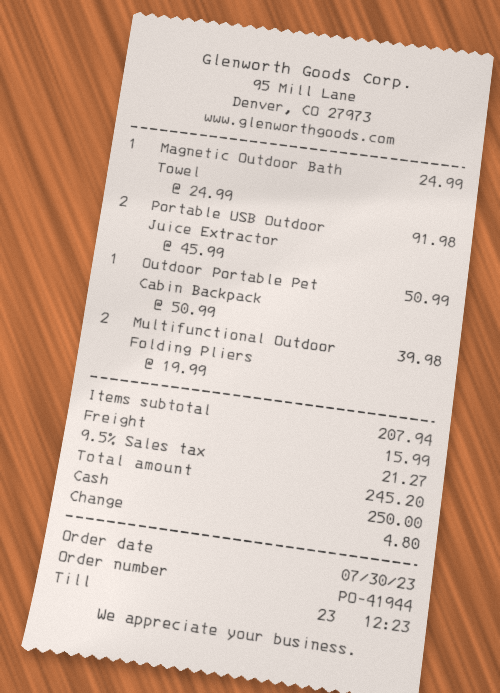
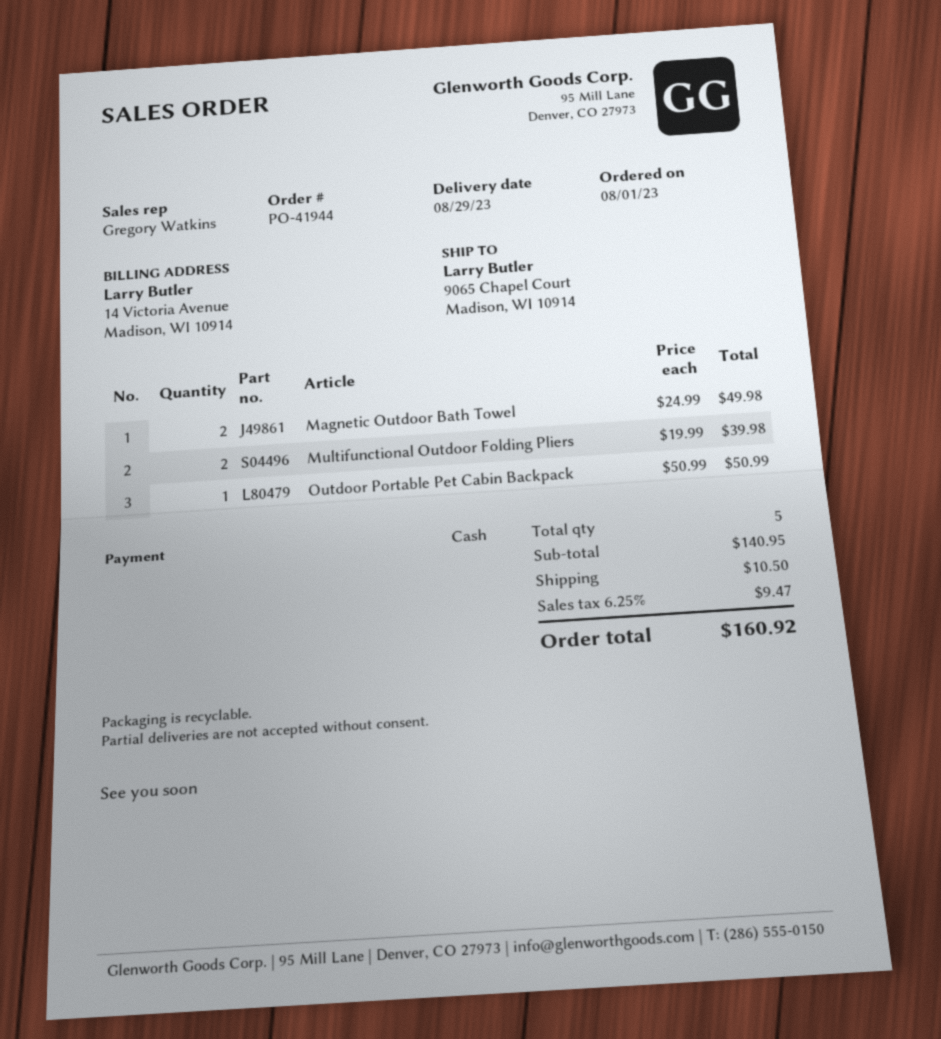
order date: 2023-07-30 -> 2023-08-01
Magnetic Outdoor Bath Towel: 1 x 24.99 = 24.99 -> 2 x 24.99 = 49.98
Portable USB Outdoor Juice Extractor: 2 x 45.99 = 91.98 -> none
subtotal: 207.94 -> 140.95
shipping: 15.99 -> 10.50
tax: 9.5% = 21.27 -> 6.25% = 9.47
total: 245.20 -> 160.92

